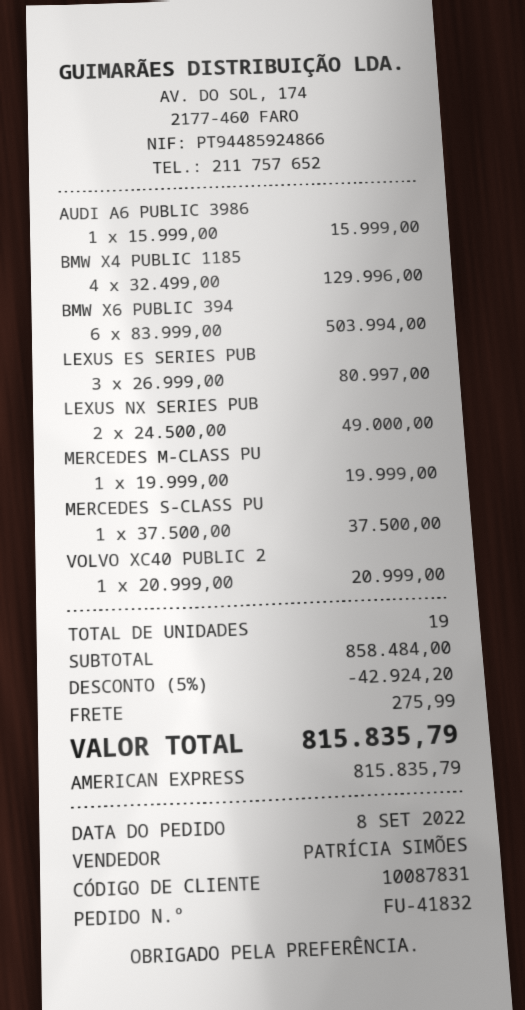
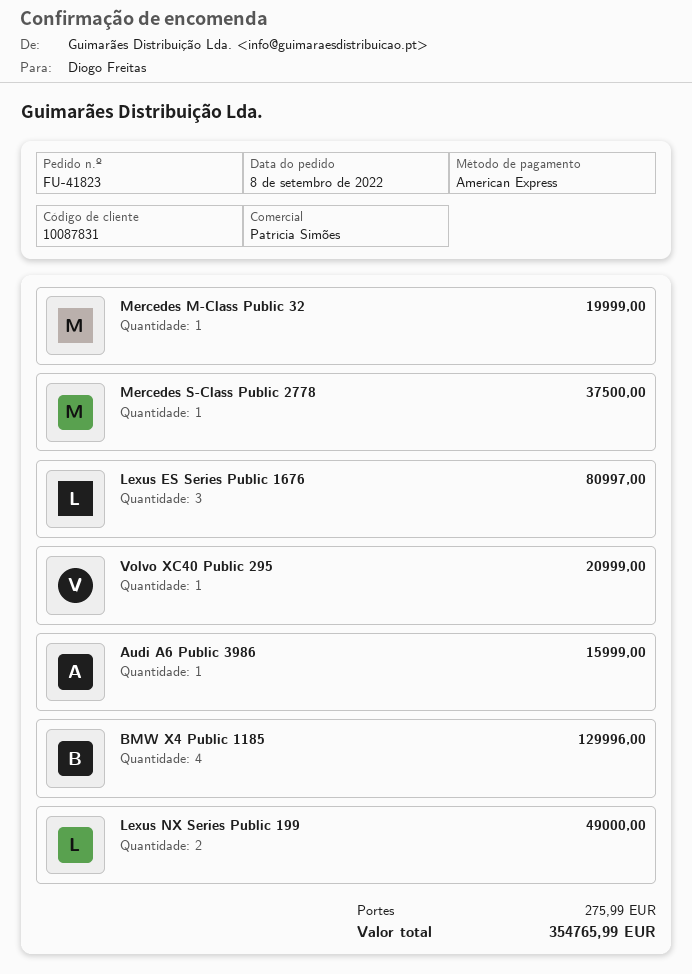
order number: FU-41832 -> FU-41823
BMW X6 PUBLIC 394: 6 for 503994.00 -> none
discount: 5% = 42924.20 -> none
total: 815835.79 -> 354765.99

